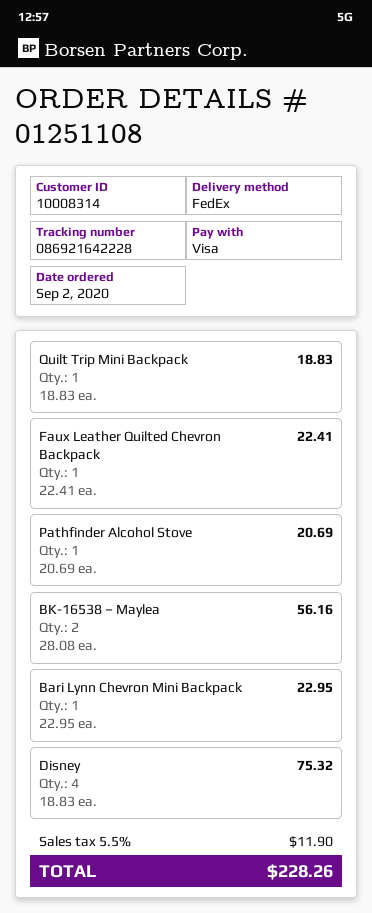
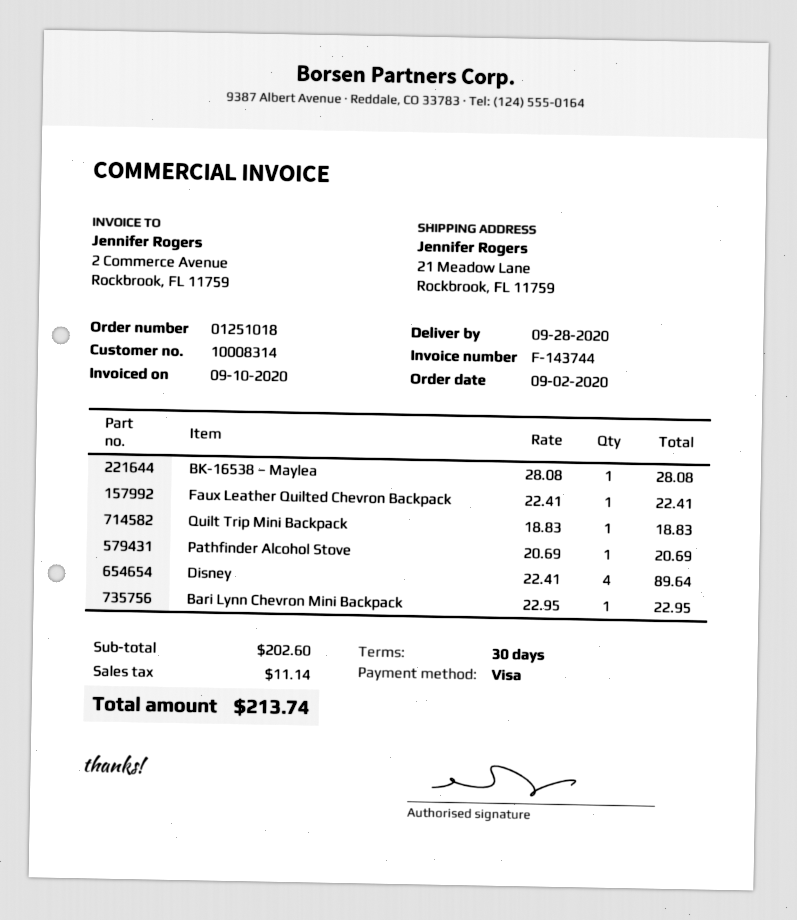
order number: 01251108 -> 01251018
BK-16538 – Maylea: 2 x 28.08 = 56.16 -> 1 x 28.08 = 28.08
Disney: 4 x 18.83 = 75.32 -> 4 x 22.41 = 89.64
tax: 11.90 -> 11.14
total: 228.26 -> 213.74

